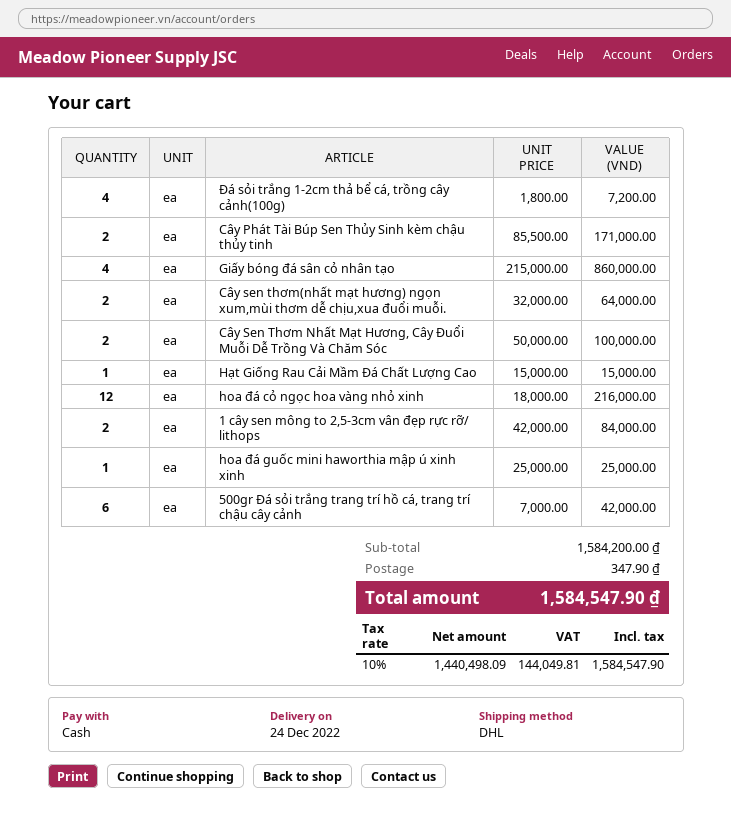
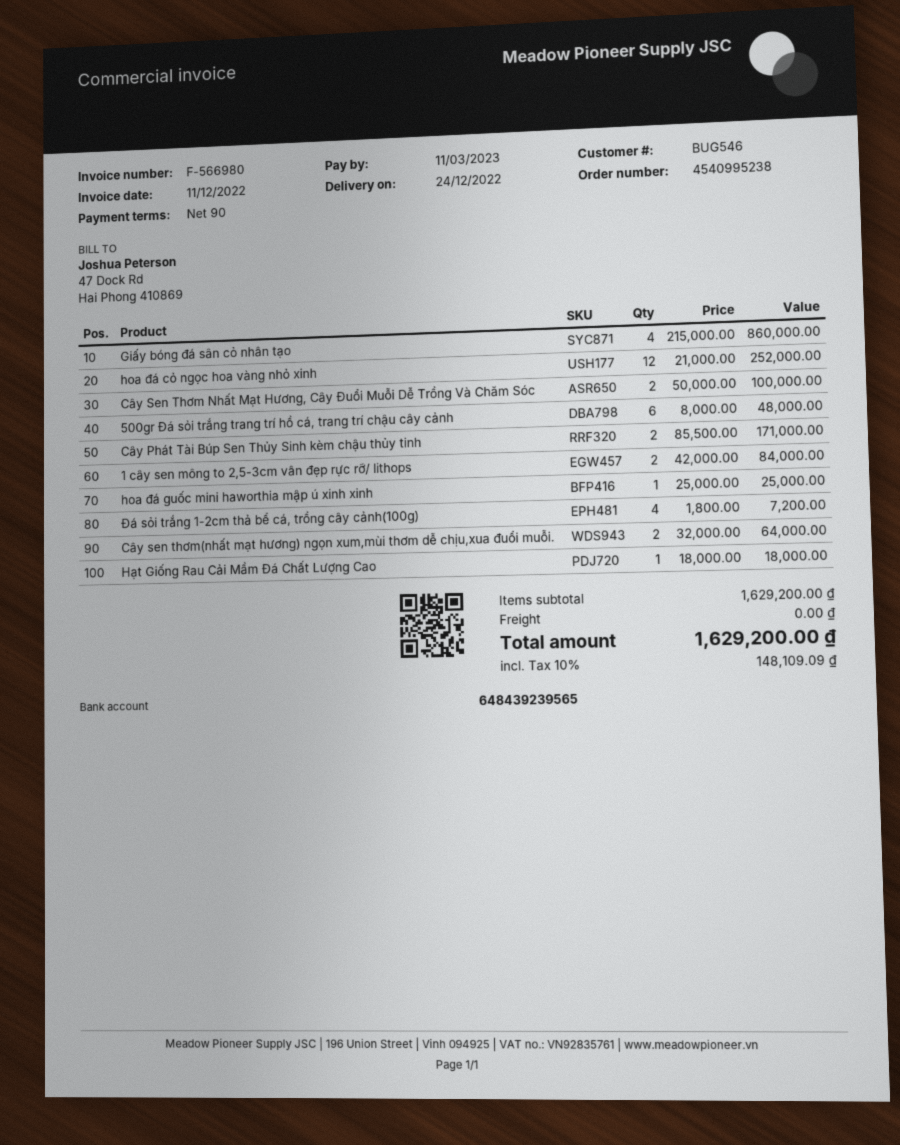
Hạt Giống Rau Cải Mầm Đá Chất Lượng Cao: 1 x 15000.00 = 15000.00 -> 1 x 18000.00 = 18000.00
hoa đá cỏ ngọc hoa vàng nhỏ xinh: 12 x 18000.00 = 216000.00 -> 12 x 21000.00 = 252000.00
500gr Đá sỏi trắng trang trí hồ cá, trang trí chậu cây cảnh: 6 x 7000.00 = 42000.00 -> 6 x 8000.00 = 48000.00
subtotal: 1584200.00 -> 1629200.00
shipping: 347.90 -> 0.00
tax: 10% = 144049.81 -> 10% = 148109.09
total: 1584547.90 -> 1629200.00

